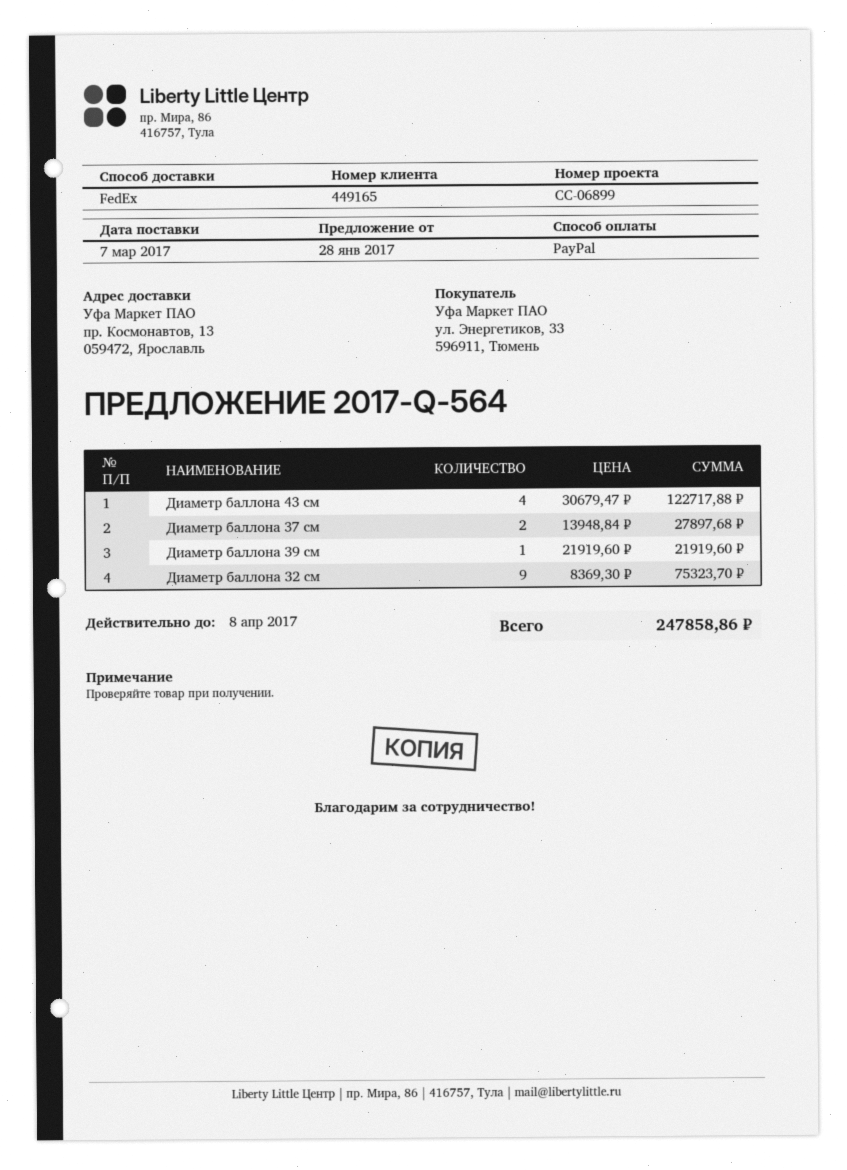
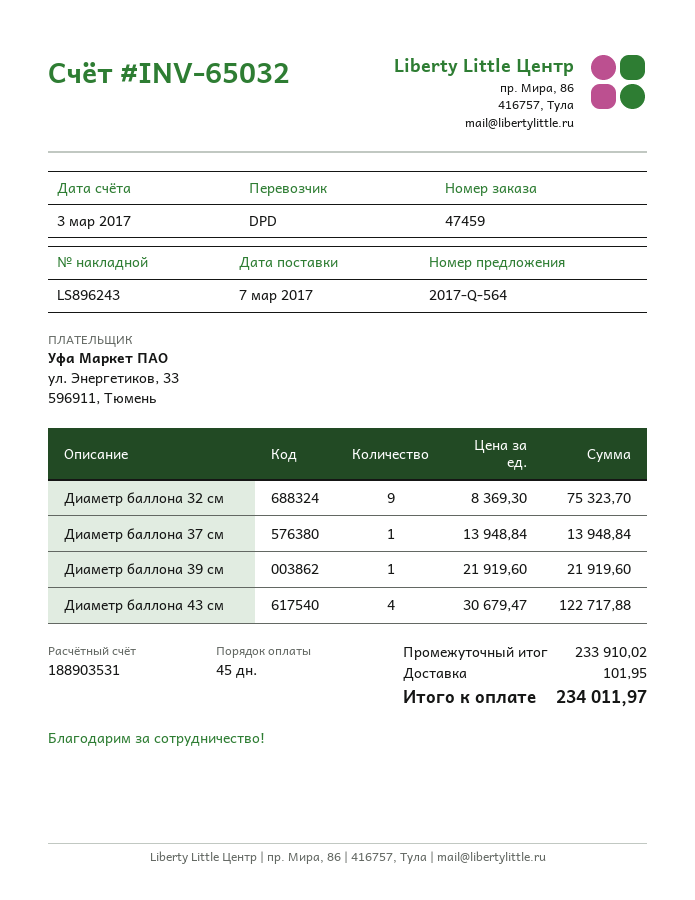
shipping method: FedEx -> DPD
Диаметр баллона 37 см: 2 x 13948.84 = 27897.68 -> 1 x 13948.84 = 13948.84
shipping: none -> 101.95
total: 247858.86 -> 234011.97

